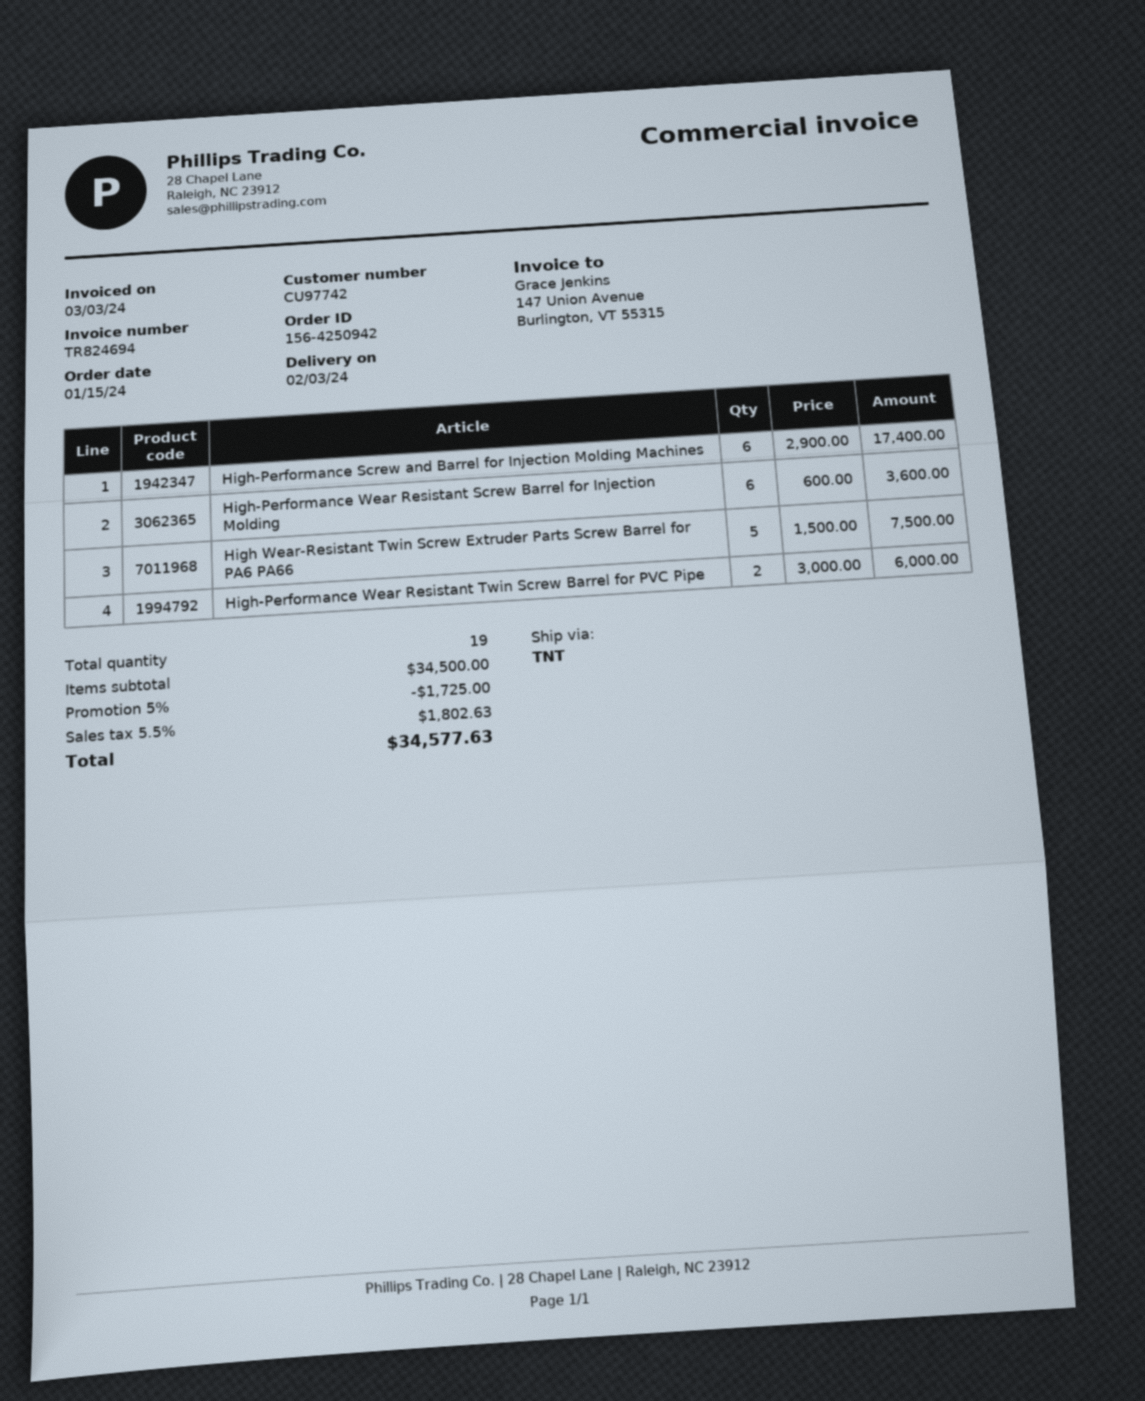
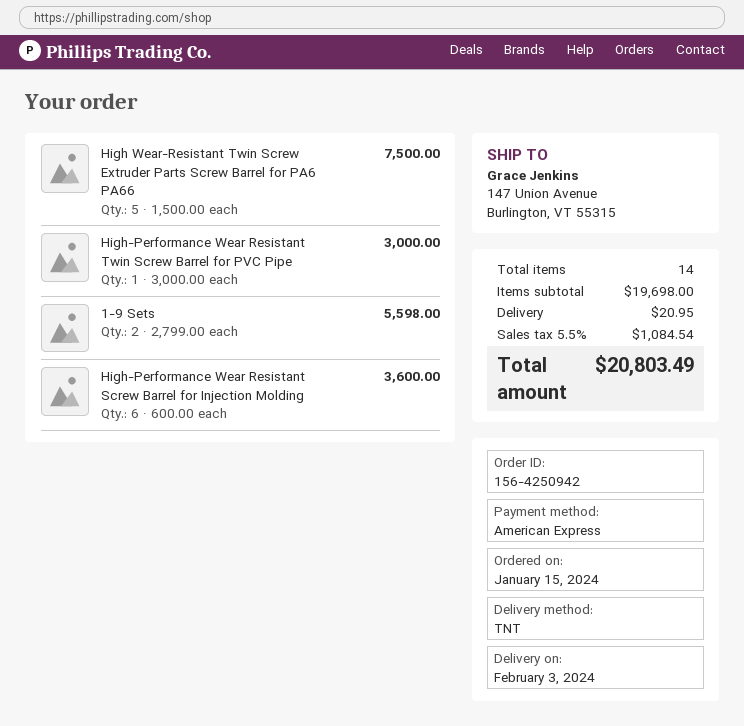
High-Performance Screw and Barrel for Injection Molding Machines: 6 x 2900.00 = 17400.00 -> none
High-Performance Wear Resistant Twin Screw Barrel for PVC Pipe: 2 x 3000.00 = 6000.00 -> 1 x 3000.00 = 3000.00
1-9 Sets: none -> 2 x 2799.00 = 5598.00
total quantity: 19 -> 14
subtotal: 34500.00 -> 19698.00
discount: 5% = 1725.00 -> none
shipping: none -> 20.95
tax: 5.5% = 1802.63 -> 5.5% = 1084.54
total: 34577.63 -> 20803.49

